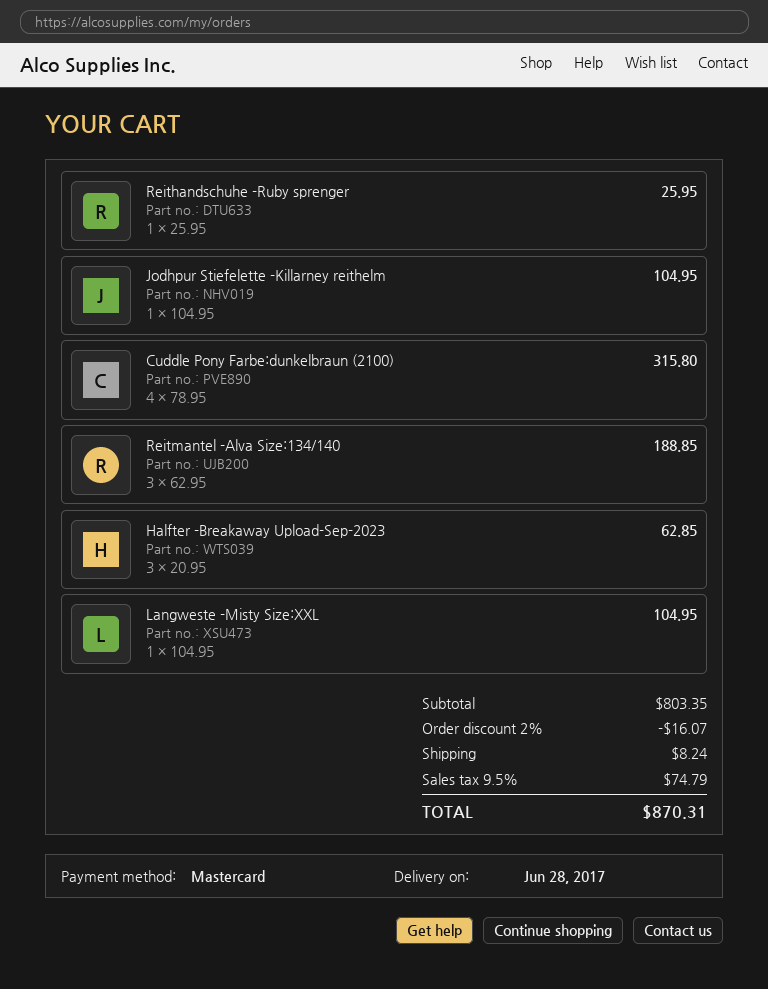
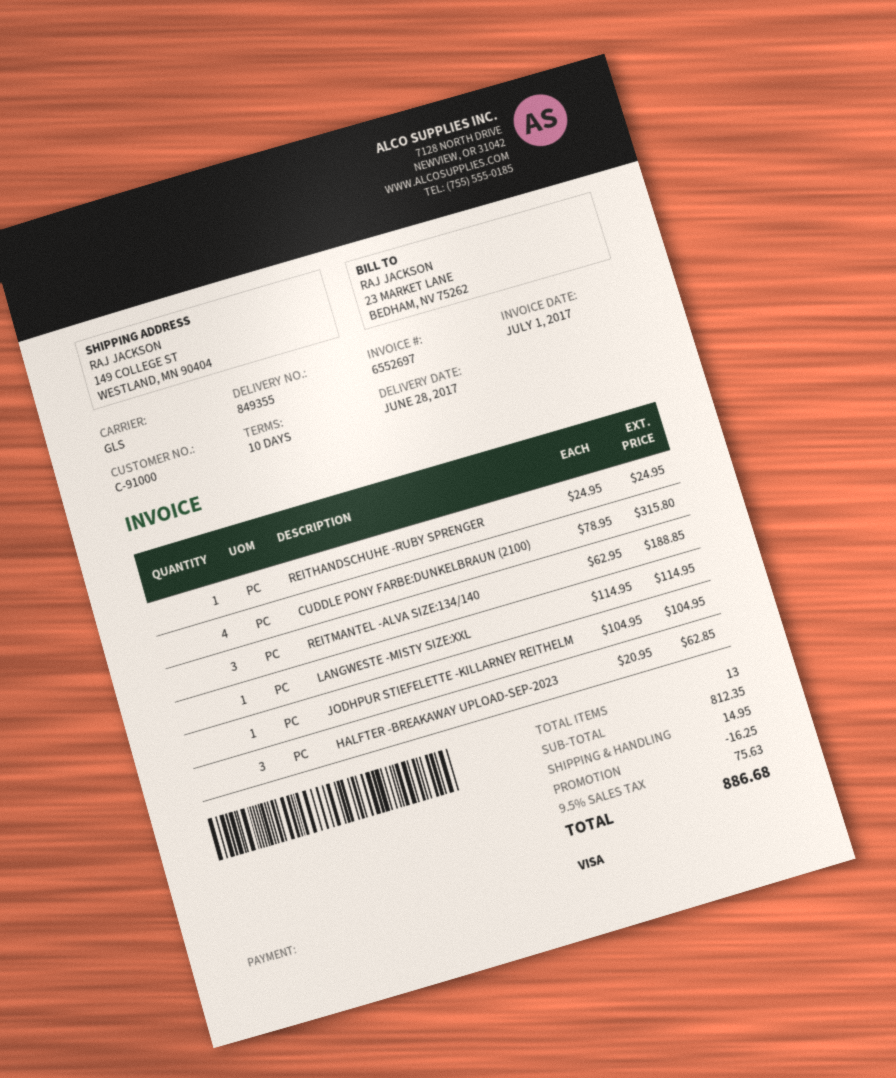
payment method: Mastercard -> Visa
Reithandschuhe -Ruby sprenger: 1 x 25.95 = 25.95 -> 1 x 24.95 = 24.95
Langweste -Misty Size:XXL: 1 x 104.95 = 104.95 -> 1 x 114.95 = 114.95
subtotal: 803.35 -> 812.35
discount: 16.07 -> 16.25
shipping: 8.24 -> 14.95
tax: 9.5% = 74.79 -> 9.5% = 75.63
total: 870.31 -> 886.68

